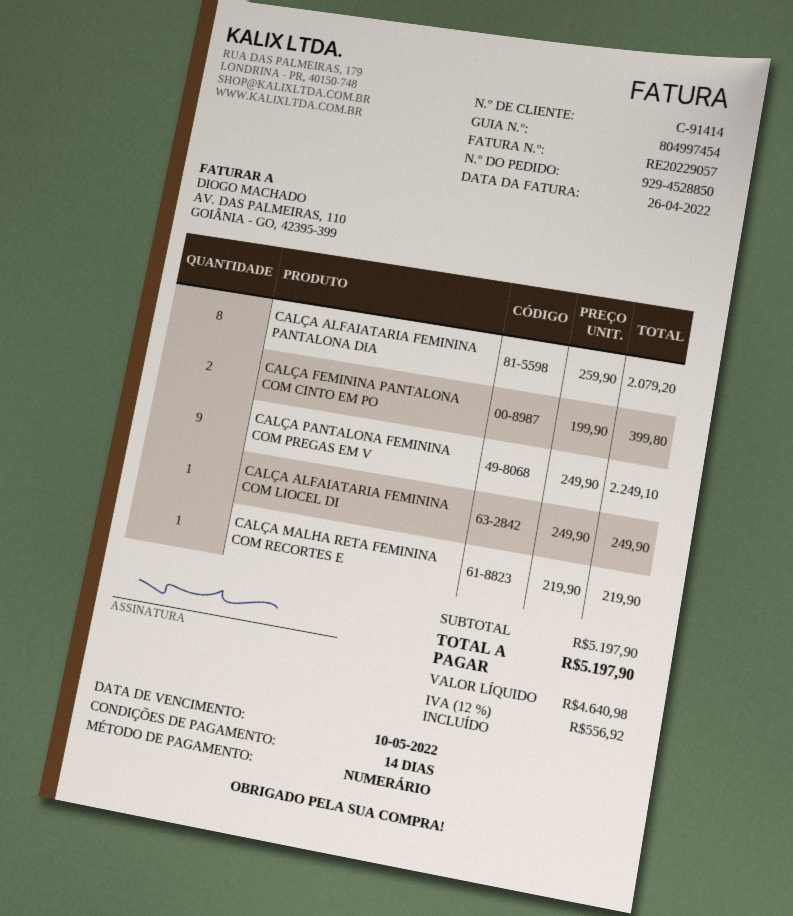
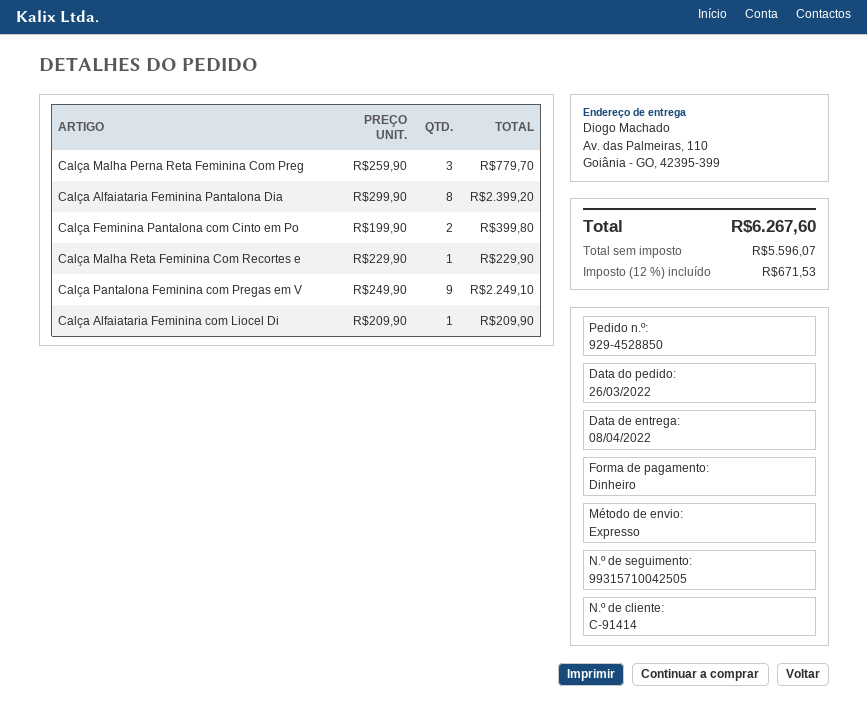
CALÇA ALFAIATARIA FEMININA PANTALONA DIA: 8 x 259.90 = 2079.20 -> 8 x 299.90 = 2399.20
CALÇA ALFAIATARIA FEMININA COM LIOCEL DI: 1 x 249.90 = 249.90 -> 1 x 209.90 = 209.90
CALÇA MALHA RETA FEMININA COM RECORTES E: 1 x 219.90 = 219.90 -> 1 x 229.90 = 229.90
Calça Malha Perna Reta Feminina Com Preg: none -> 3 x 259.90 = 779.70
net: 4640.98 -> 5596.07
tax: 12% = 556.92 -> 12% = 671.53
total: 5197.90 -> 6267.60

